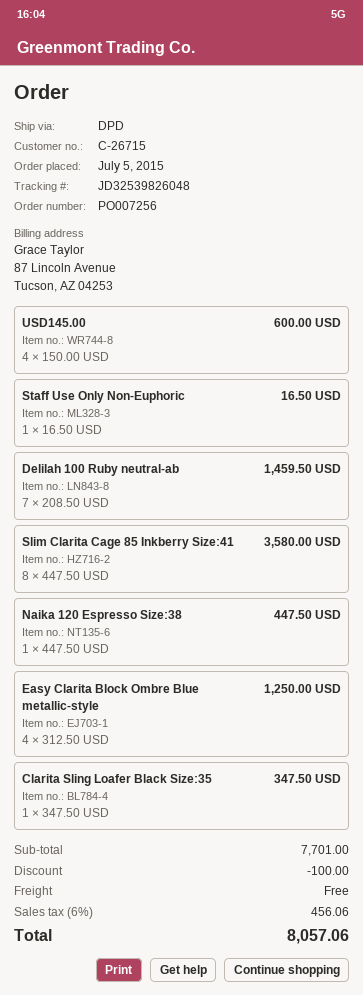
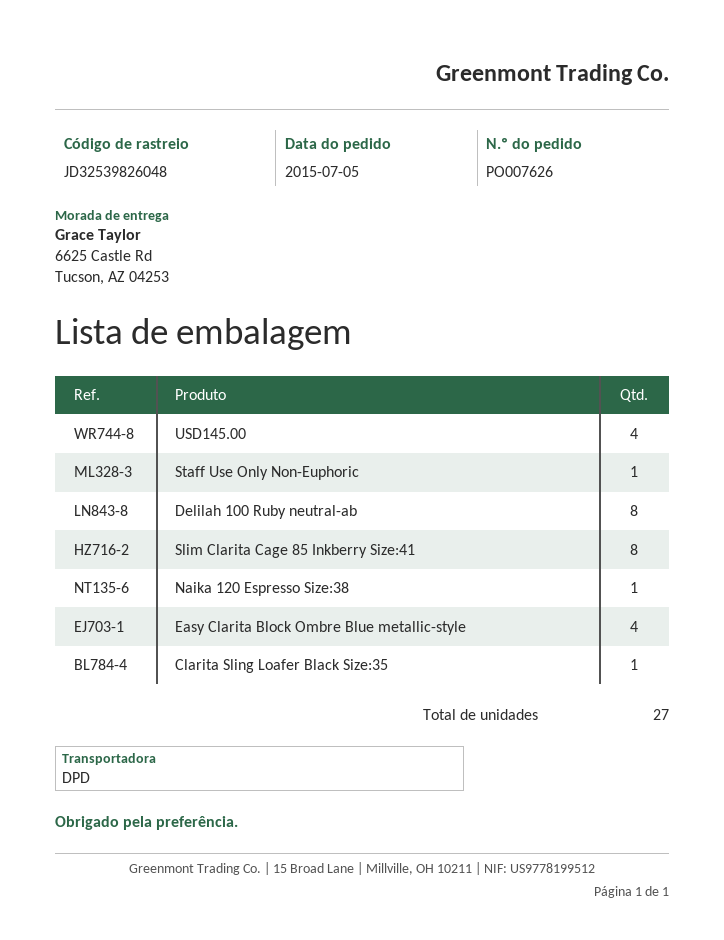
order number: PO007256 -> PO007626
Delilah 100 Ruby neutral-ab: 7 -> 8

